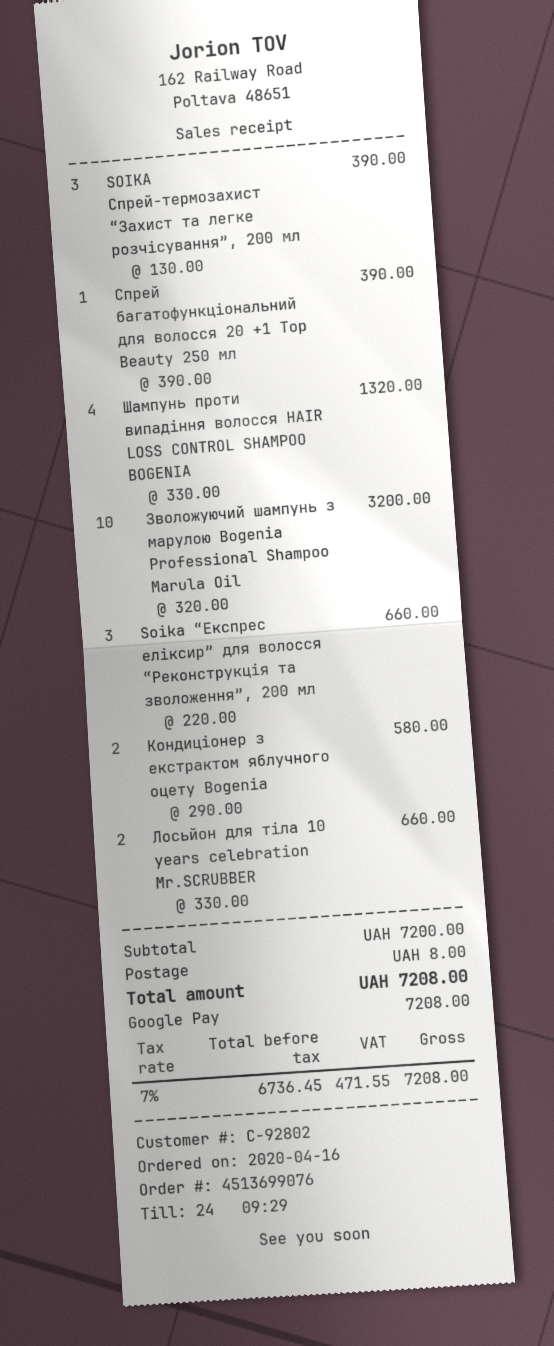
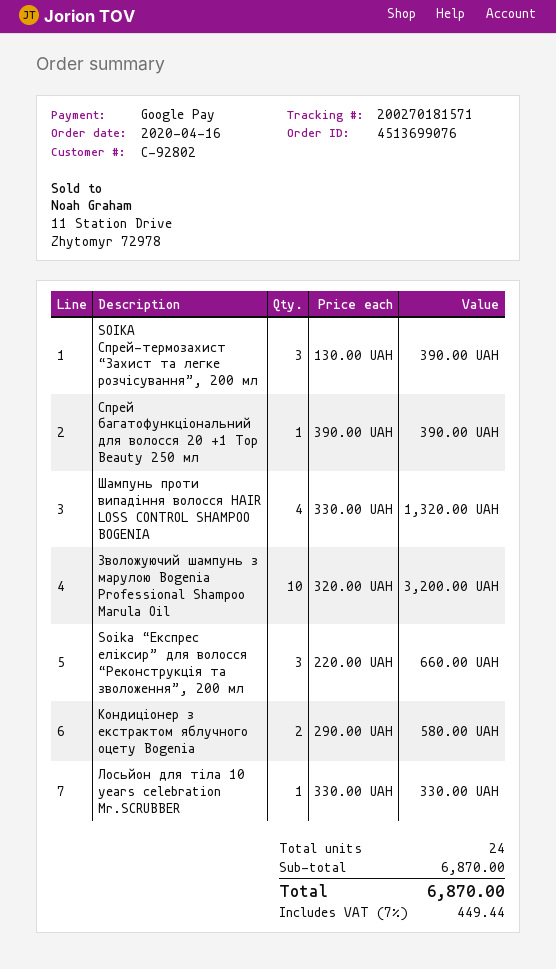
Лосьйон для тіла 10 years celebration Mr.SCRUBBER: 2 x 330.00 = 660.00 -> 1 x 330.00 = 330.00
subtotal: 7200.00 -> 6870.00
shipping: 8.00 -> none
tax: 7% = 471.55 -> 7% = 449.44
total: 7208.00 -> 6870.00

